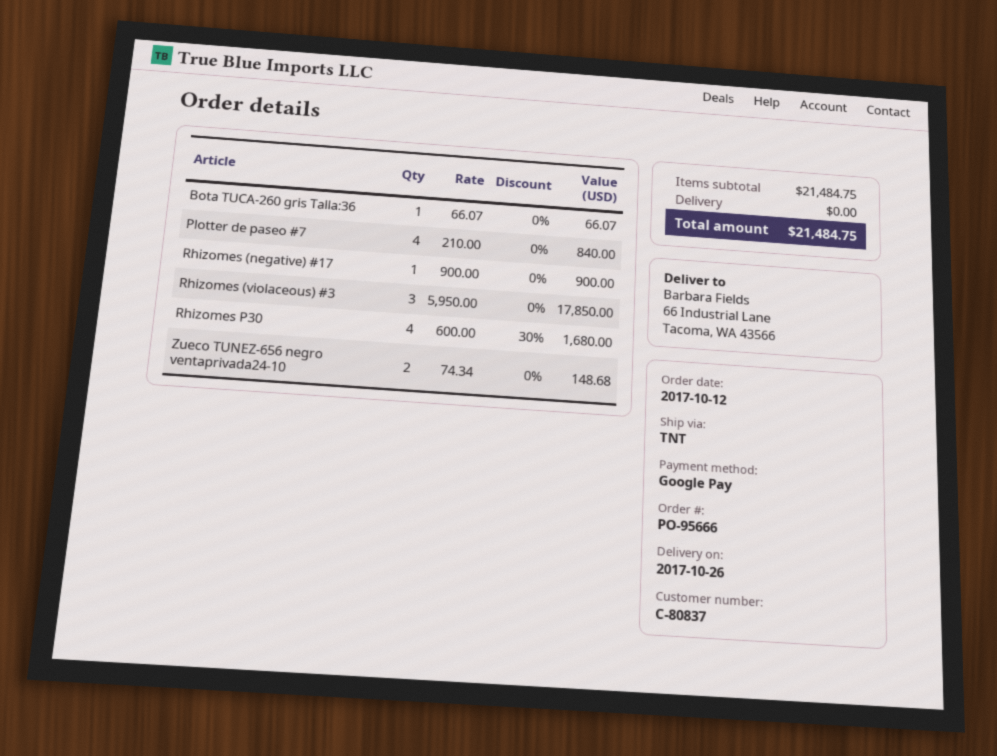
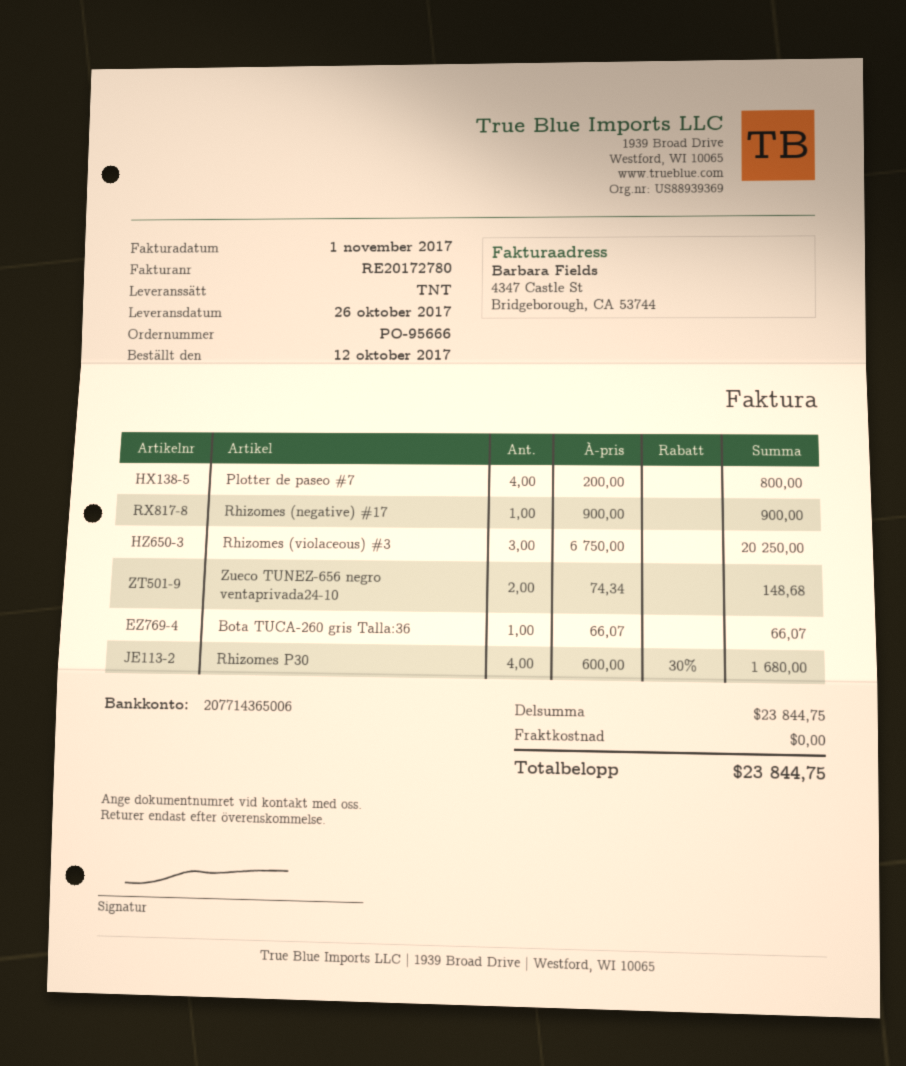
Plotter de paseo #7: 4 x 210.00 = 840.00 -> 4 x 200.00 = 800.00
Rhizomes (violaceous) #3: 3 x 5950.00 = 17850.00 -> 3 x 6750.00 = 20250.00
subtotal: 21484.75 -> 23844.75
total: 21484.75 -> 23844.75

